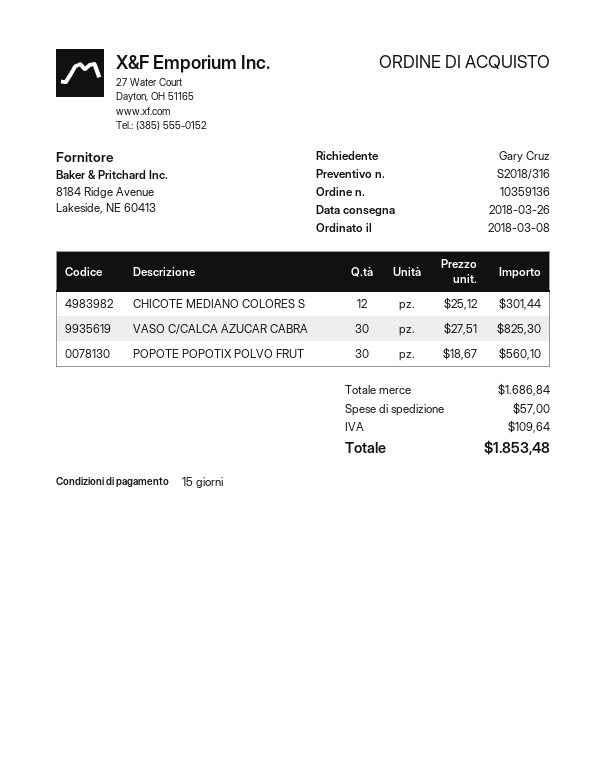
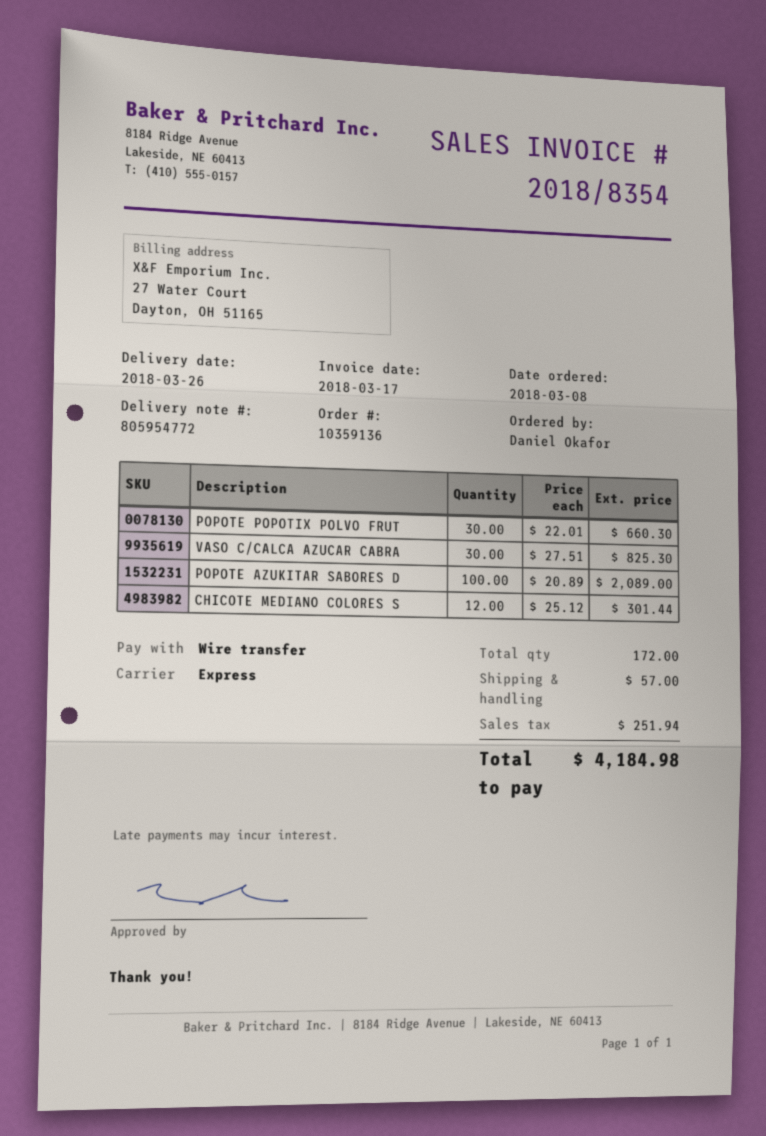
ordered by: Gary Cruz -> Daniel Okafor
POPOTE POPOTIX POLVO FRUT: 30 x 18.67 = 560.10 -> 30 x 22.01 = 660.30
POPOTE AZUKITAR SABORES D: none -> 100 x 20.89 = 2089.00
tax: 109.64 -> 251.94
total: 1853.48 -> 4184.98

